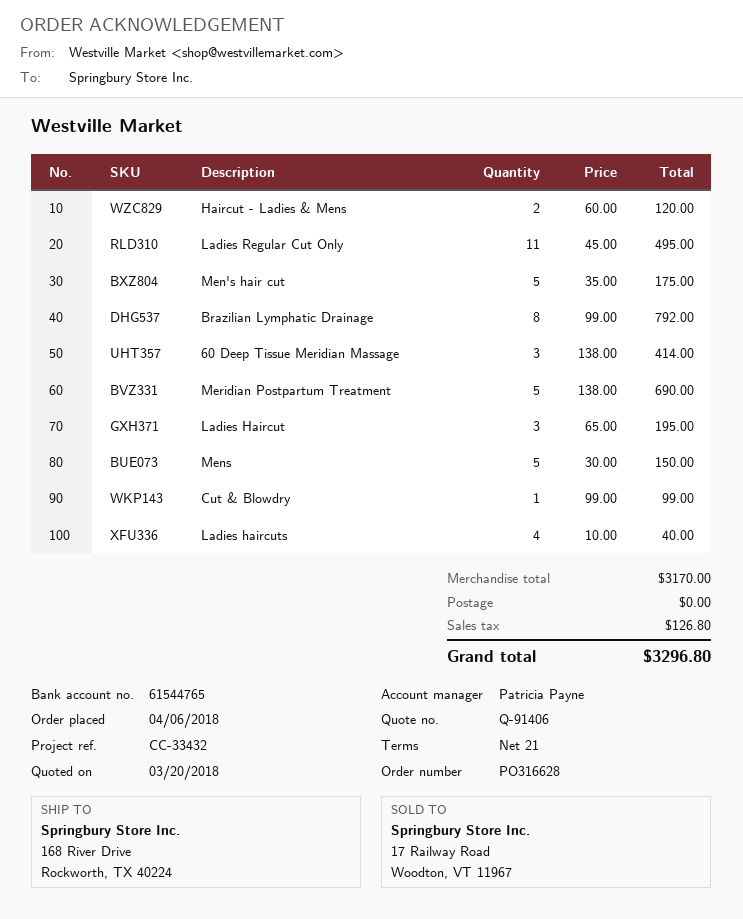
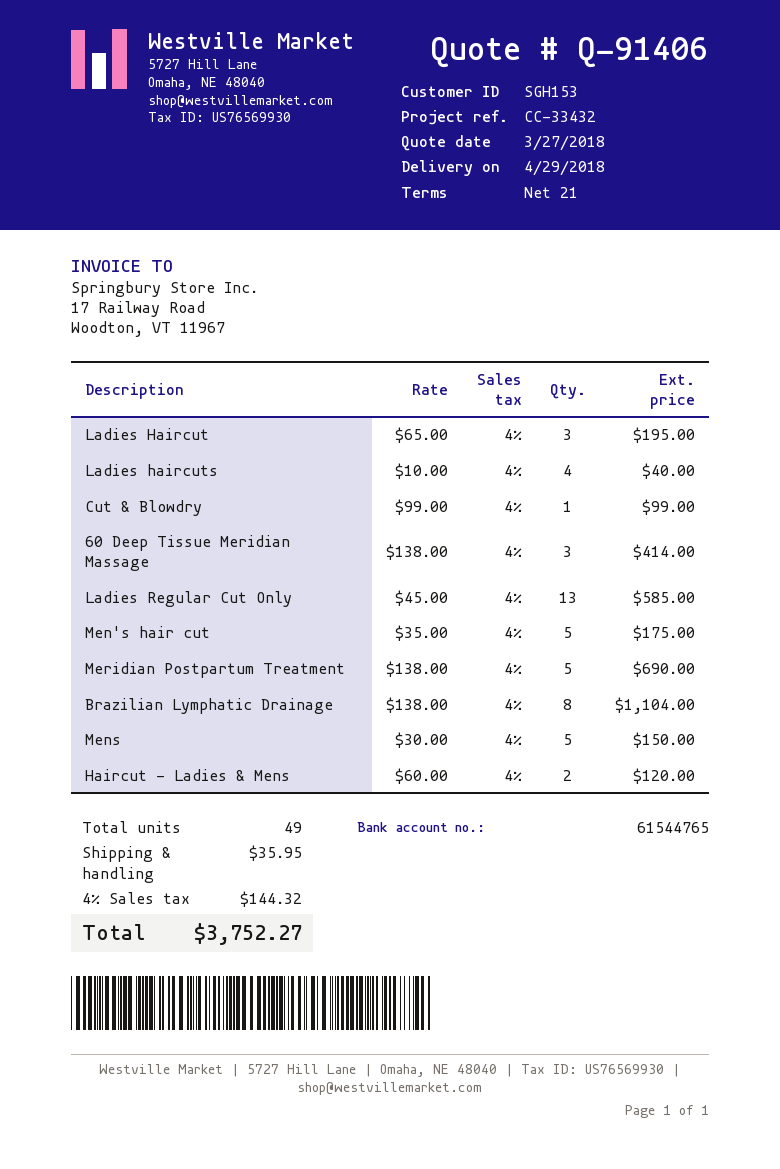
quote date: 2018-03-20 -> 2018-03-27
Ladies Regular Cut Only: 11 x 45.00 = 495.00 -> 13 x 45.00 = 585.00
Brazilian Lymphatic Drainage: 8 x 99.00 = 792.00 -> 8 x 138.00 = 1104.00
shipping: 0.00 -> 35.95
tax: 126.80 -> 144.32
total: 3296.80 -> 3752.27

